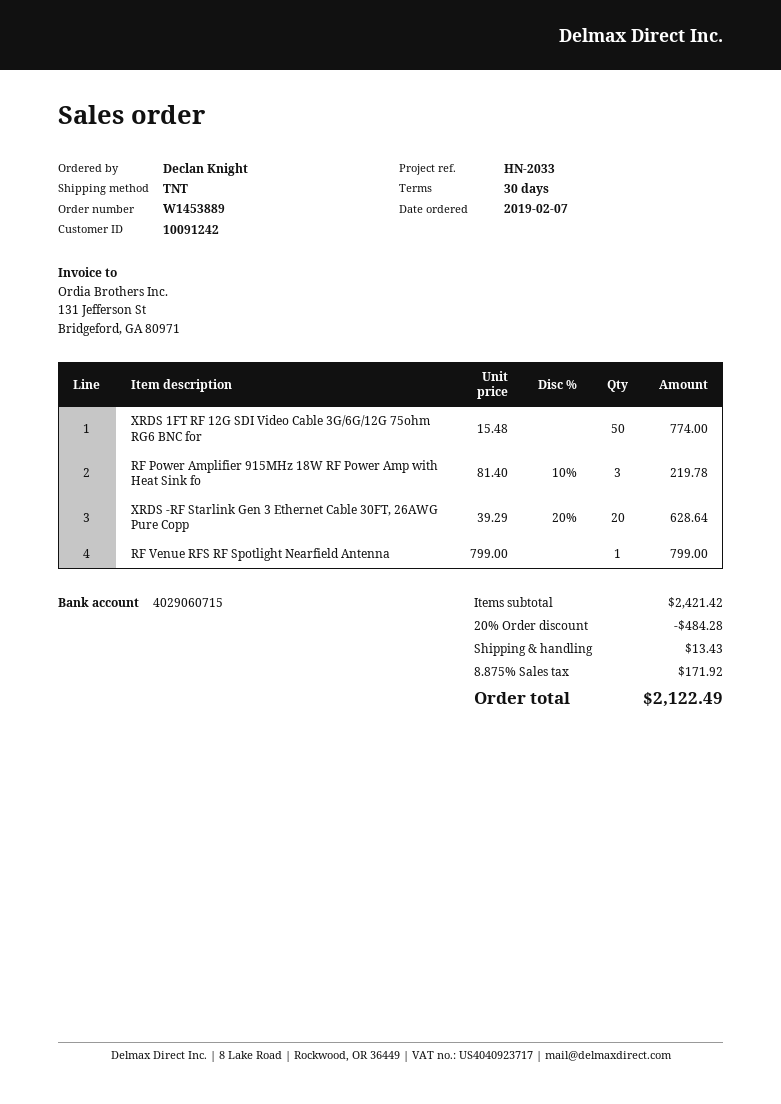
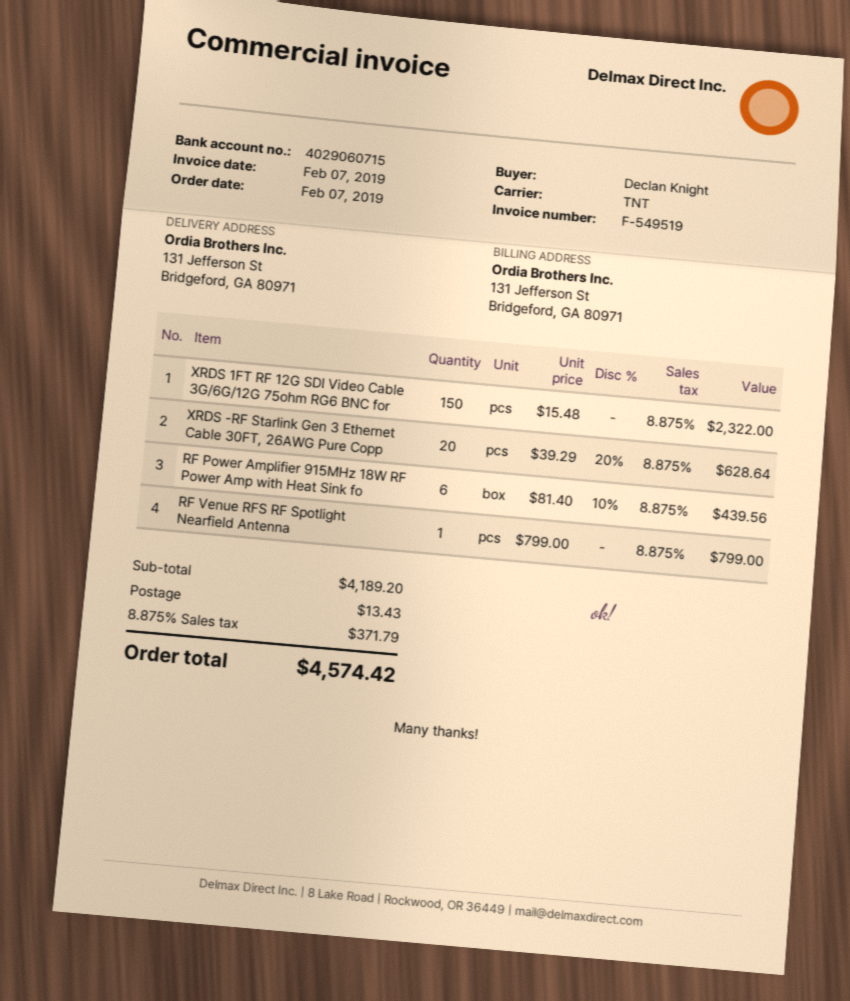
XRDS 1FT RF 12G SDI Video Cable 3G/6G/12G 75ohm RG6 BNC for: 50 x 15.48 = 774.00 -> 150 x 15.48 = 2322.00
RF Power Amplifier 915MHz 18W RF Power Amp with Heat Sink fo: 3 x 81.40 - 10% = 219.78 -> 6 x 81.40 - 10% = 439.56
subtotal: 2421.42 -> 4189.20
discount: 20% = 484.28 -> none
tax: 8.875% = 171.92 -> 8.875% = 371.79
total: 2122.49 -> 4574.42

